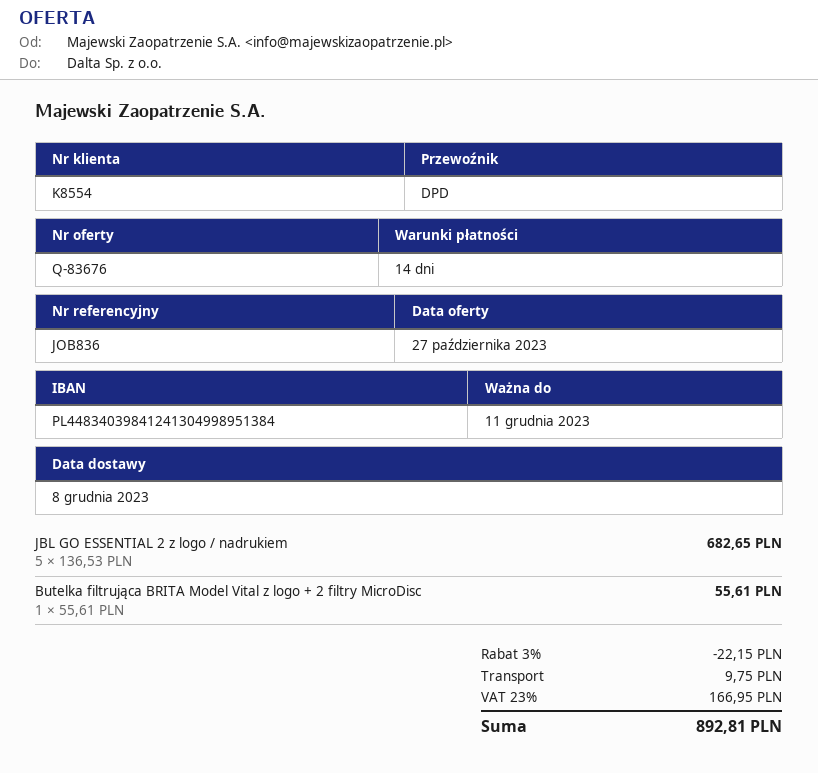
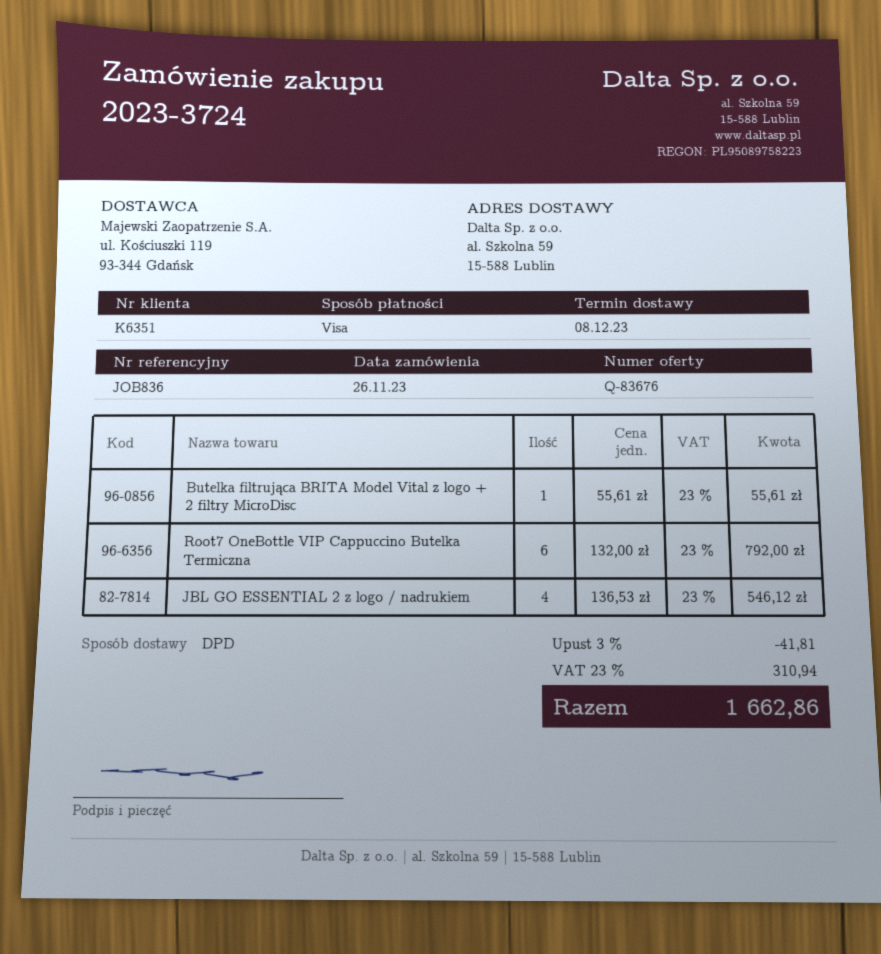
customer number: K8554 -> K6351
JBL GO ESSENTIAL 2 z logo / nadrukiem: 5 x 136.53 = 682.65 -> 4 x 136.53 = 546.12
Root7 OneBottle VIP Cappuccino Butelka Termiczna: none -> 6 x 132.00 = 792.00
discount: 3% = 22.15 -> 3% = 41.81
shipping: 9.75 -> none
tax: 23% = 166.95 -> 23% = 310.94
total: 892.81 -> 1662.86

